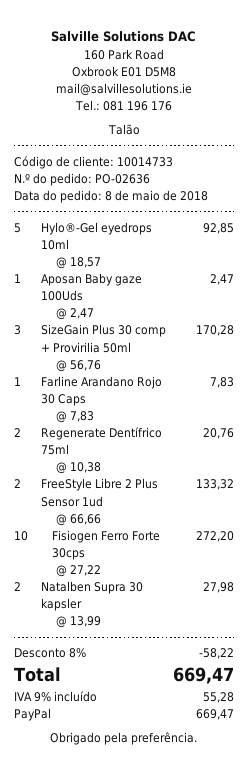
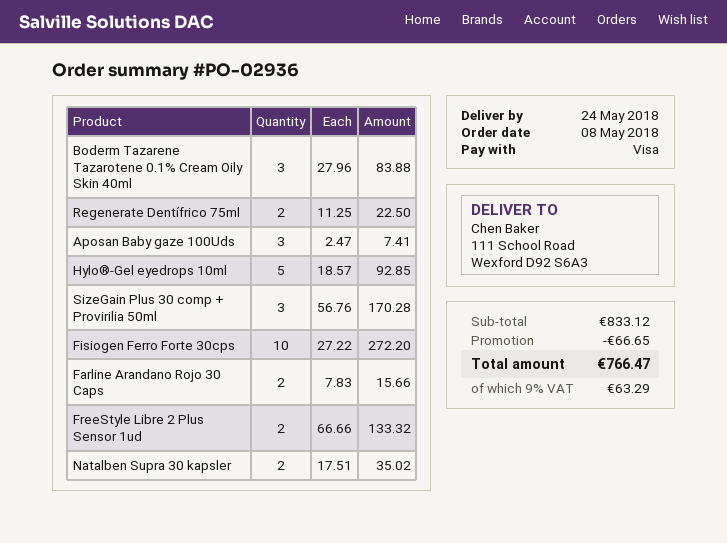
order number: PO-02636 -> PO-02936
payment method: PayPal -> Visa
Aposan Baby gaze 100Uds: 1 x 2.47 = 2.47 -> 3 x 2.47 = 7.41
Farline Arandano Rojo 30 Caps: 1 x 7.83 = 7.83 -> 2 x 7.83 = 15.66
Regenerate Dentífrico 75ml: 2 x 10.38 = 20.76 -> 2 x 11.25 = 22.50
Natalben Supra 30 kapsler: 2 x 13.99 = 27.98 -> 2 x 17.51 = 35.02
Boderm Tazarene Tazarotene 0.1% Cream Oily Skin 40ml: none -> 3 x 27.96 = 83.88
discount: 58.22 -> 66.65
tax: 9% = 55.28 -> 9% = 63.29
total: 669.47 -> 766.47

